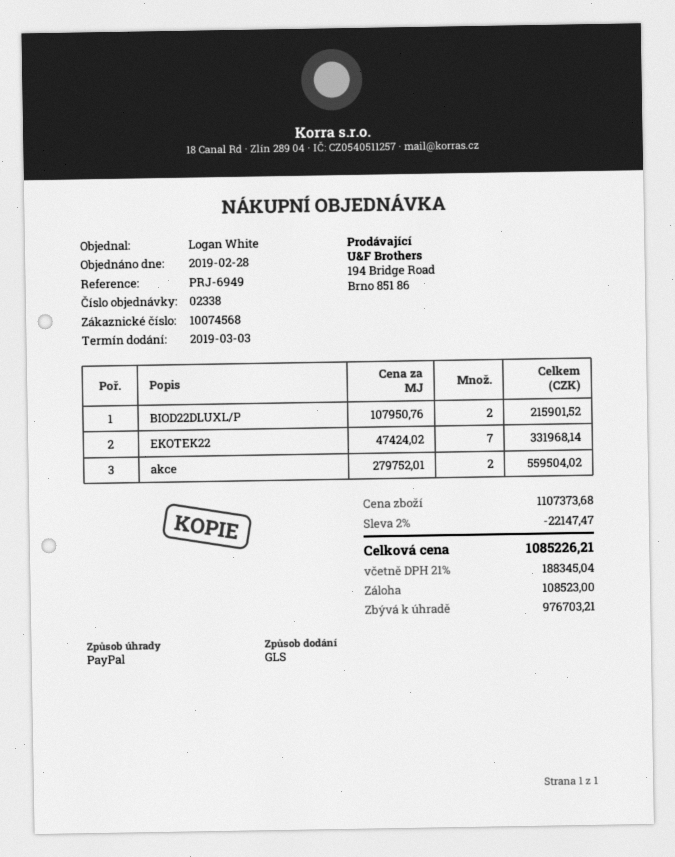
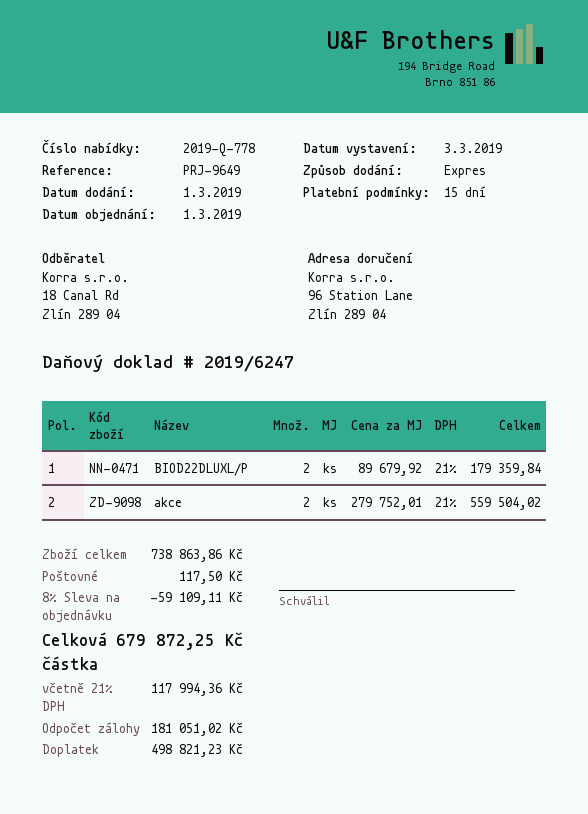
order date: 2019-02-28 -> 2019-03-01
delivery date: 2019-03-03 -> 2019-03-01
reference: PRJ-6949 -> PRJ-9649
shipping method: GLS -> express
BIOD22DLUXL/P: 2 x 107950.76 = 215901.52 -> 2 x 89679.92 = 179359.84
EKOTEK22: 7 x 47424.02 = 331968.14 -> none
subtotal: 1107373.68 -> 738863.86
discount: 2% = 22147.47 -> 8% = 59109.11
shipping: none -> 117.50
tax: 21% = 188345.04 -> 21% = 117994.36
total: 1085226.21 -> 679872.25
deposit: 108523.00 -> 181051.02
balance: 976703.21 -> 498821.23

